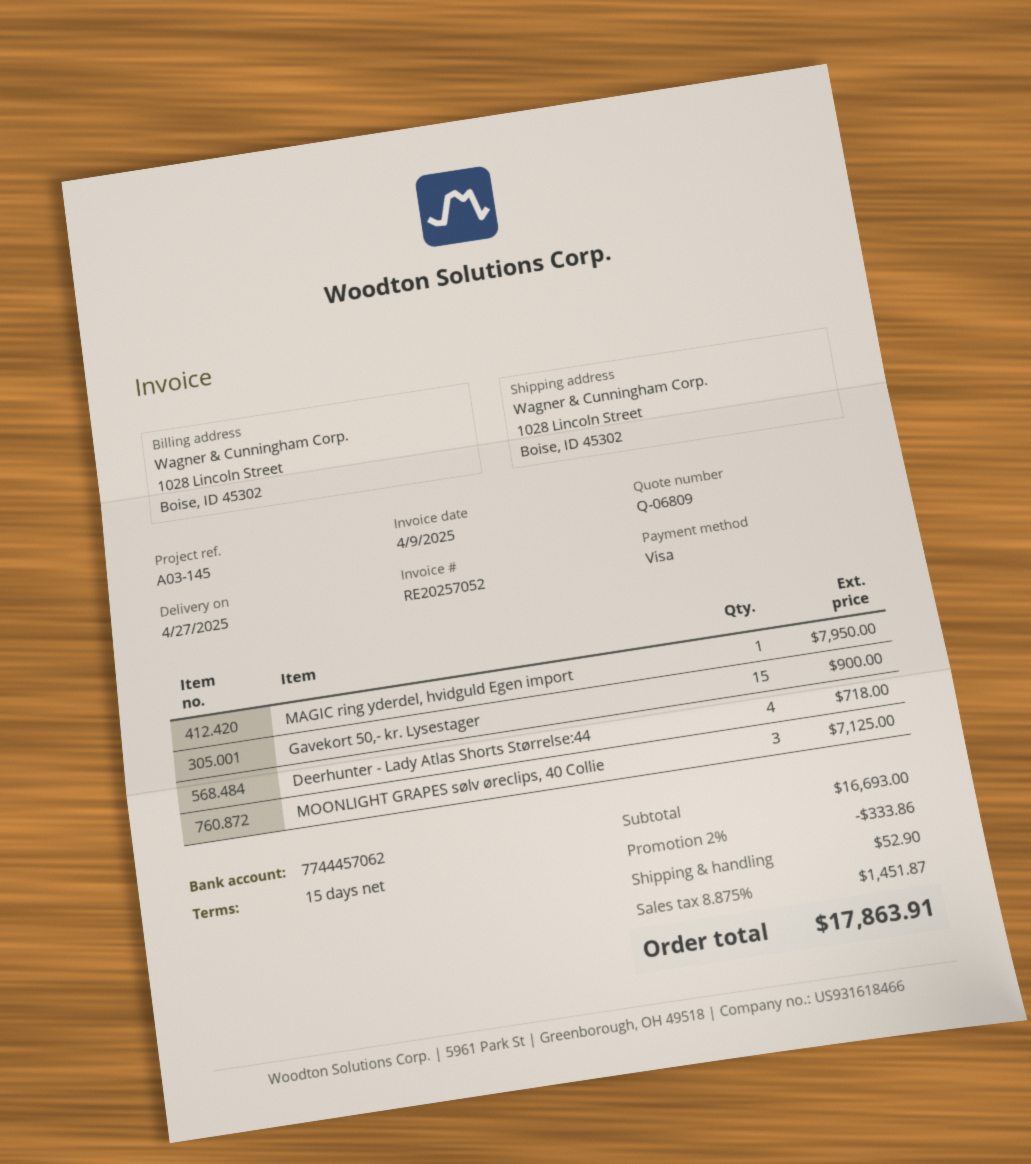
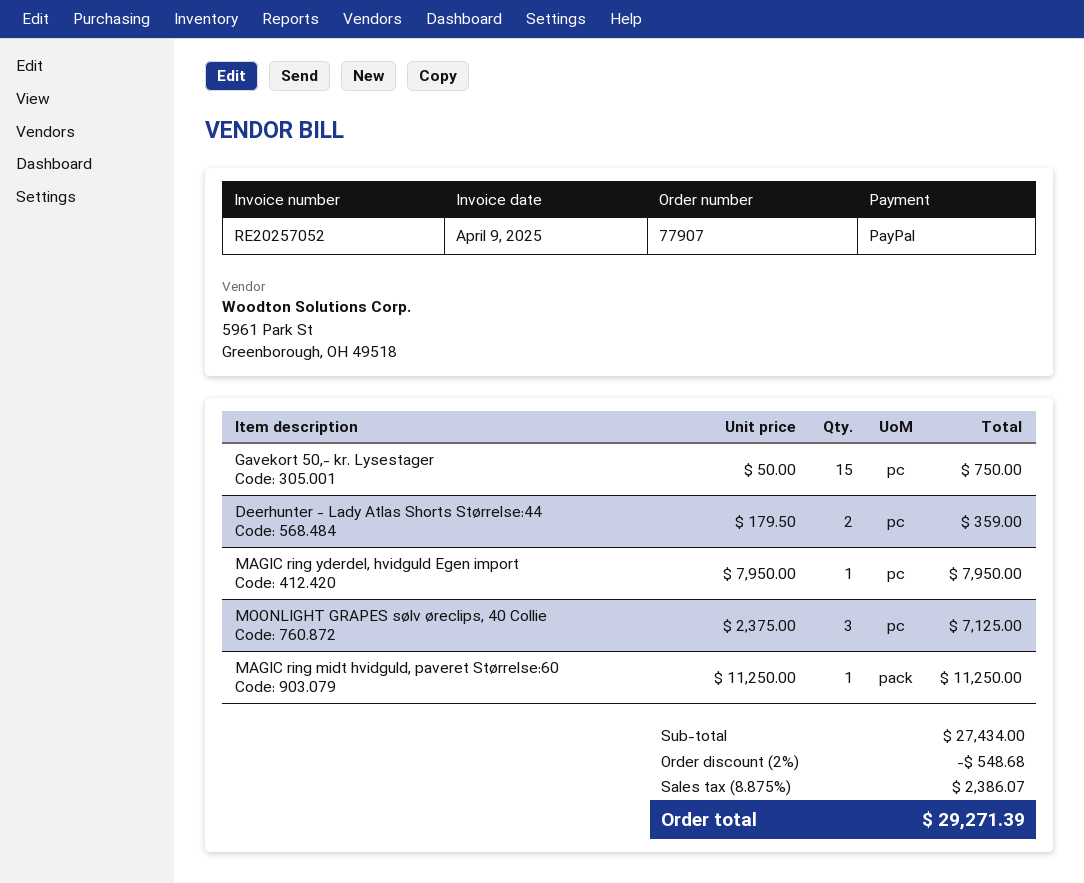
payment method: Visa -> PayPal
Gavekort 50,- kr. Lysestager: 15 for 900.00 -> 15 for 750.00
Deerhunter - Lady Atlas Shorts Størrelse:44: 4 for 718.00 -> 2 for 359.00
MAGIC ring midt hvidguld, paveret Størrelse:60: none -> 1 for 11250.00
subtotal: 16693.00 -> 27434.00
discount: 2% = 333.86 -> 2% = 548.68
shipping: 52.90 -> none
tax: 8.875% = 1451.87 -> 8.875% = 2386.07
total: 17863.91 -> 29271.39

